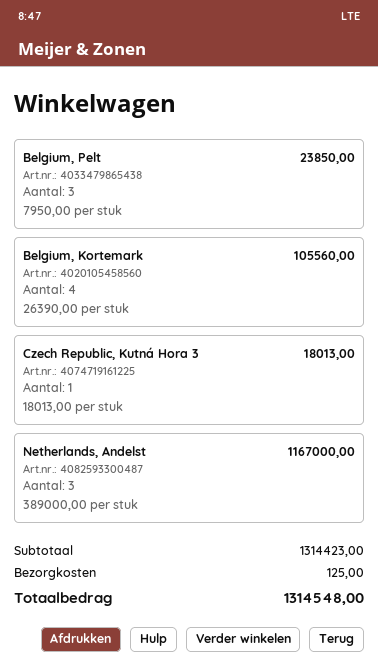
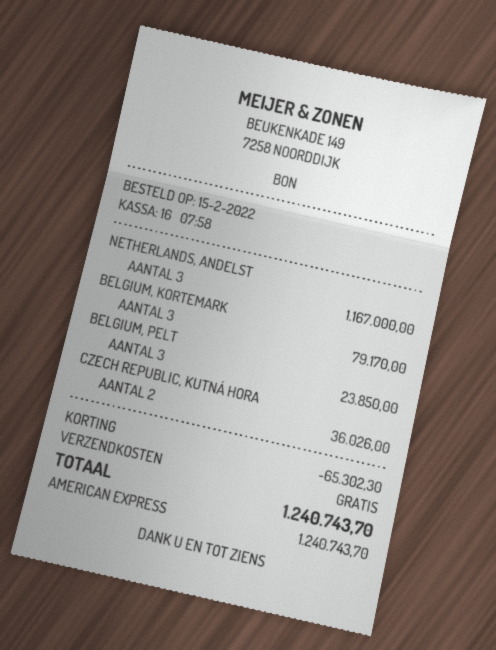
Belgium, Kortemark: 4 for 105560.00 -> 3 for 79170.00
Czech Republic, Kutná Hora 3: 1 for 18013.00 -> 2 for 36026.00
discount: none -> 65302.30
shipping: 125.00 -> 0.00
total: 1314548.00 -> 1240743.70

